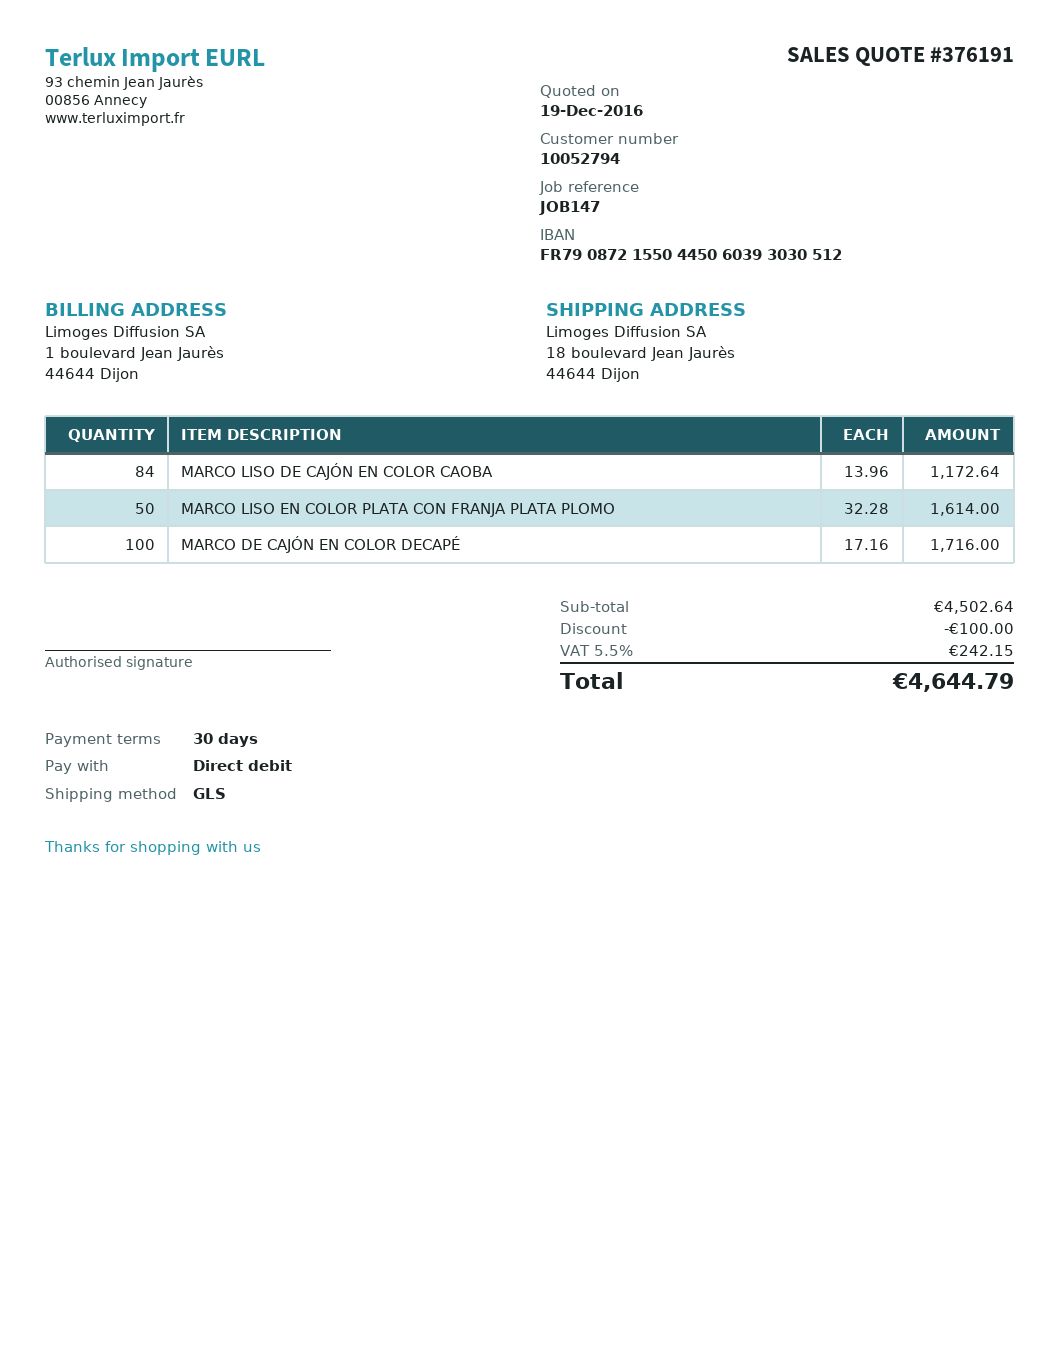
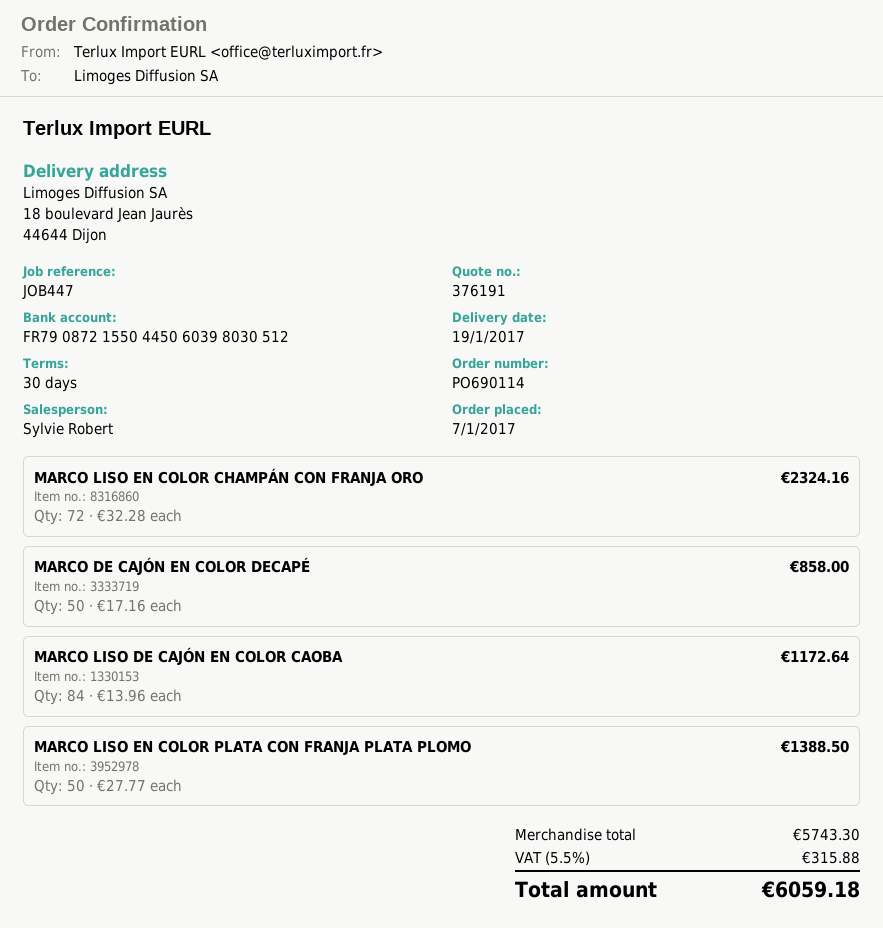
reference: JOB147 -> JOB447
bank account: FR7908721550445060393030512 -> FR7908721550445060398030512
MARCO LISO EN COLOR PLATA CON FRANJA PLATA PLOMO: 50 x 32.28 = 1614.00 -> 50 x 27.77 = 1388.50
MARCO DE CAJÓN EN COLOR DECAPÉ: 100 x 17.16 = 1716.00 -> 50 x 17.16 = 858.00
MARCO LISO EN COLOR CHAMPÁN CON FRANJA ORO: none -> 72 x 32.28 = 2324.16
subtotal: 4502.64 -> 5743.30
discount: 100.00 -> none
tax: 5.5% = 242.15 -> 5.5% = 315.88
total: 4644.79 -> 6059.18

